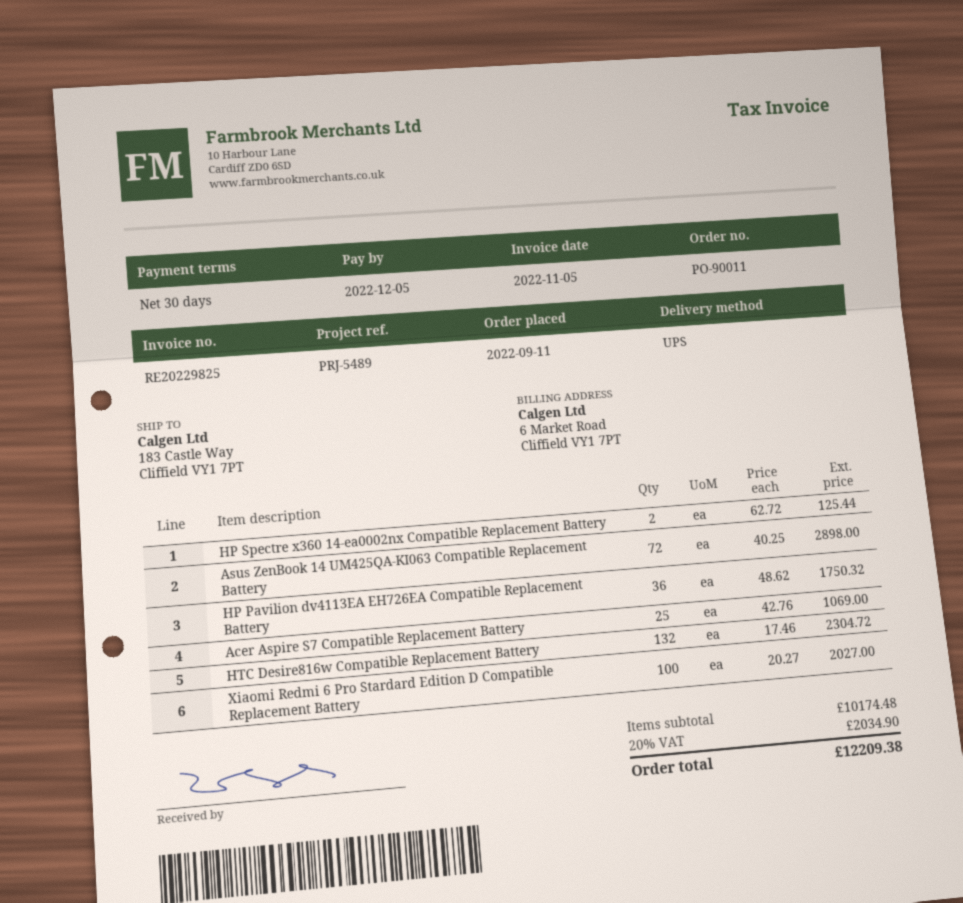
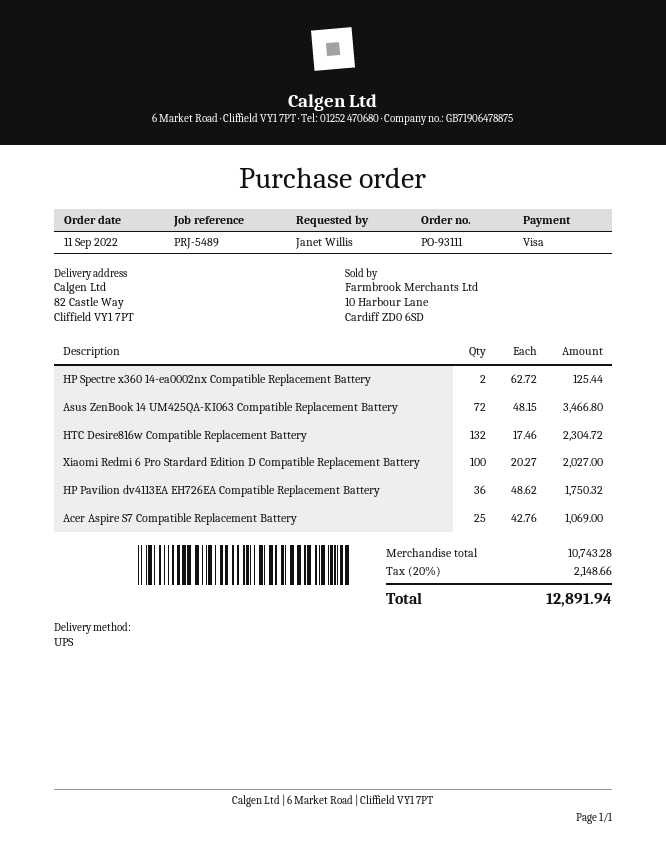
order number: PO-90011 -> PO-93111
ship to: 183 Castle Way, Cliffield VY1 7PT -> 82 Castle Way, Cliffield VY1 7PT
Asus ZenBook 14 UM425QA-KI063 Compatible Replacement Battery: 72 x 40.25 = 2898.00 -> 72 x 48.15 = 3466.80
subtotal: 10174.48 -> 10743.28
tax: 20% = 2034.90 -> 20% = 2148.66
total: 12209.38 -> 12891.94

